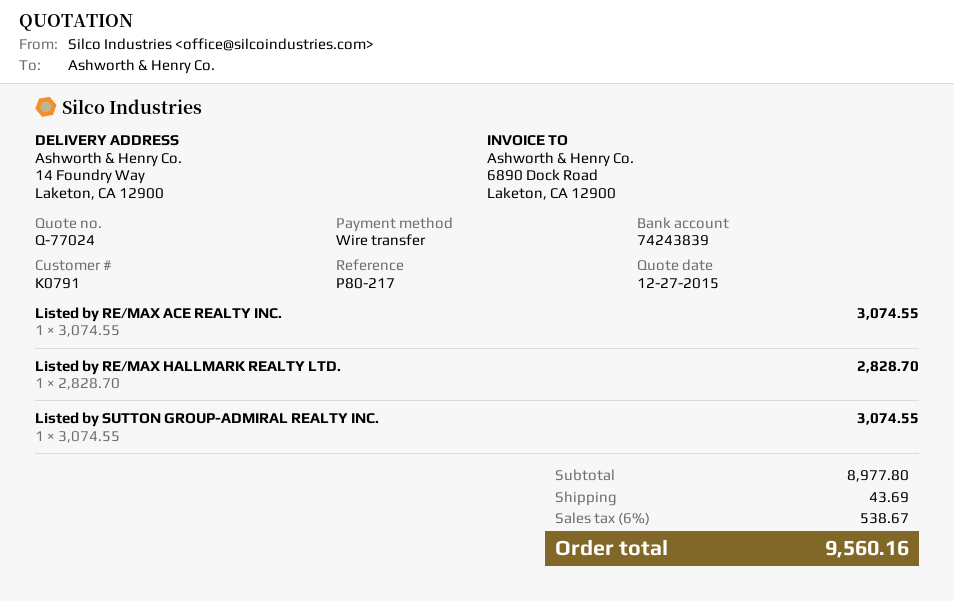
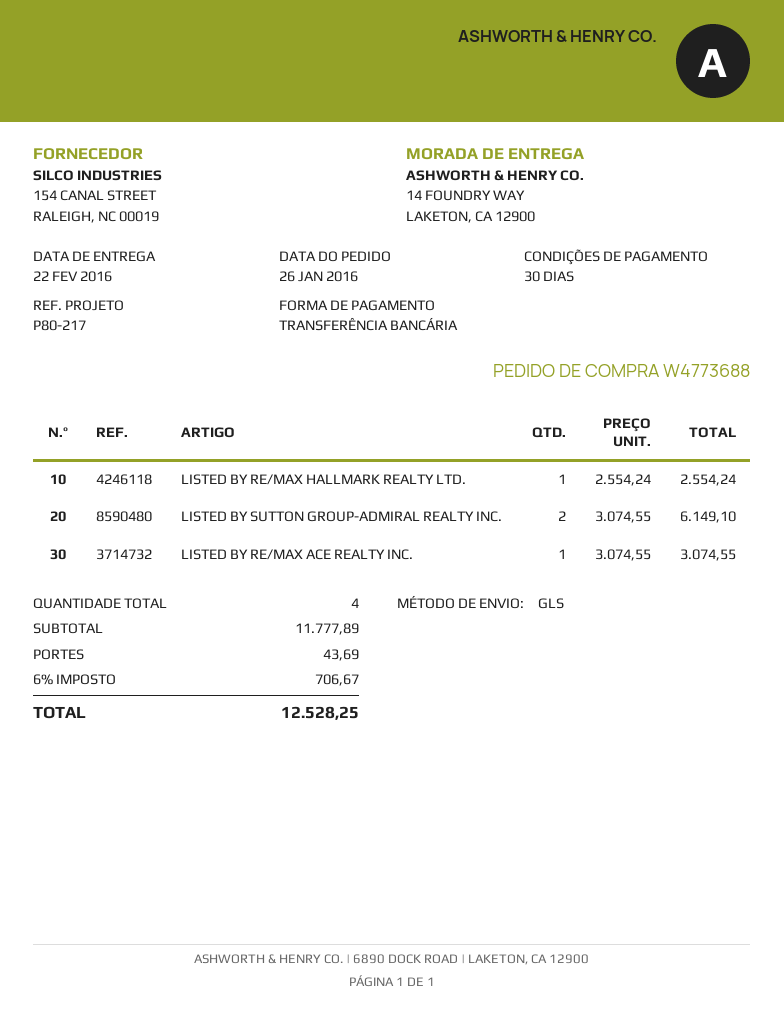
Listed by RE/MAX HALLMARK REALTY LTD.: 1 x 2828.70 = 2828.70 -> 1 x 2554.24 = 2554.24
Listed by SUTTON GROUP-ADMIRAL REALTY INC.: 1 x 3074.55 = 3074.55 -> 2 x 3074.55 = 6149.10
subtotal: 8977.80 -> 11777.89
tax: 6% = 538.67 -> 6% = 706.67
total: 9560.16 -> 12528.25

